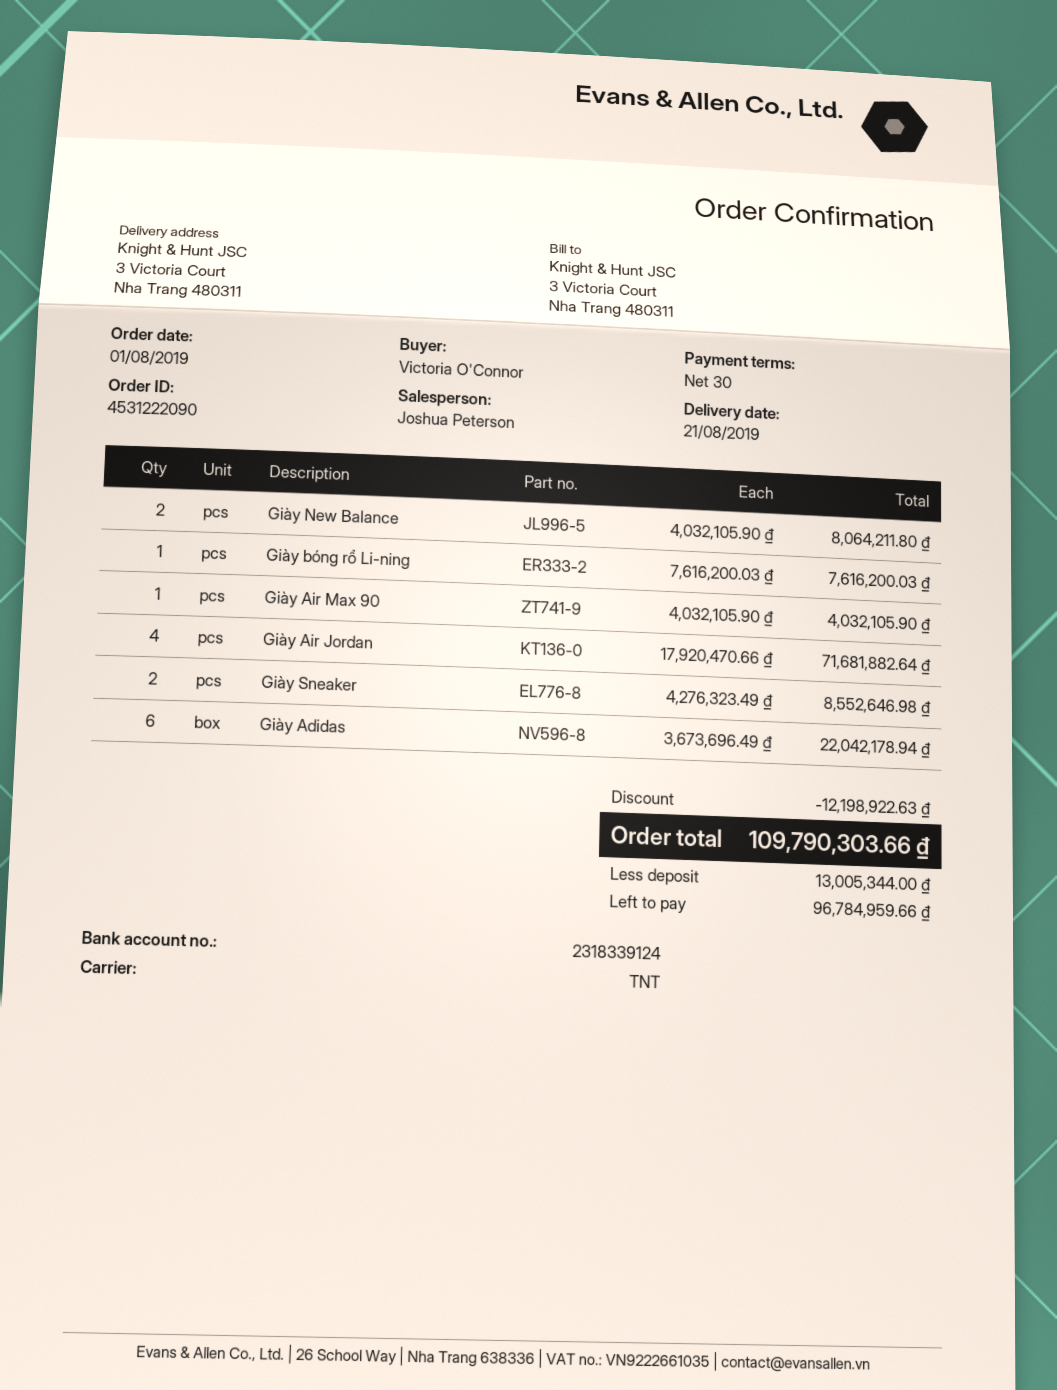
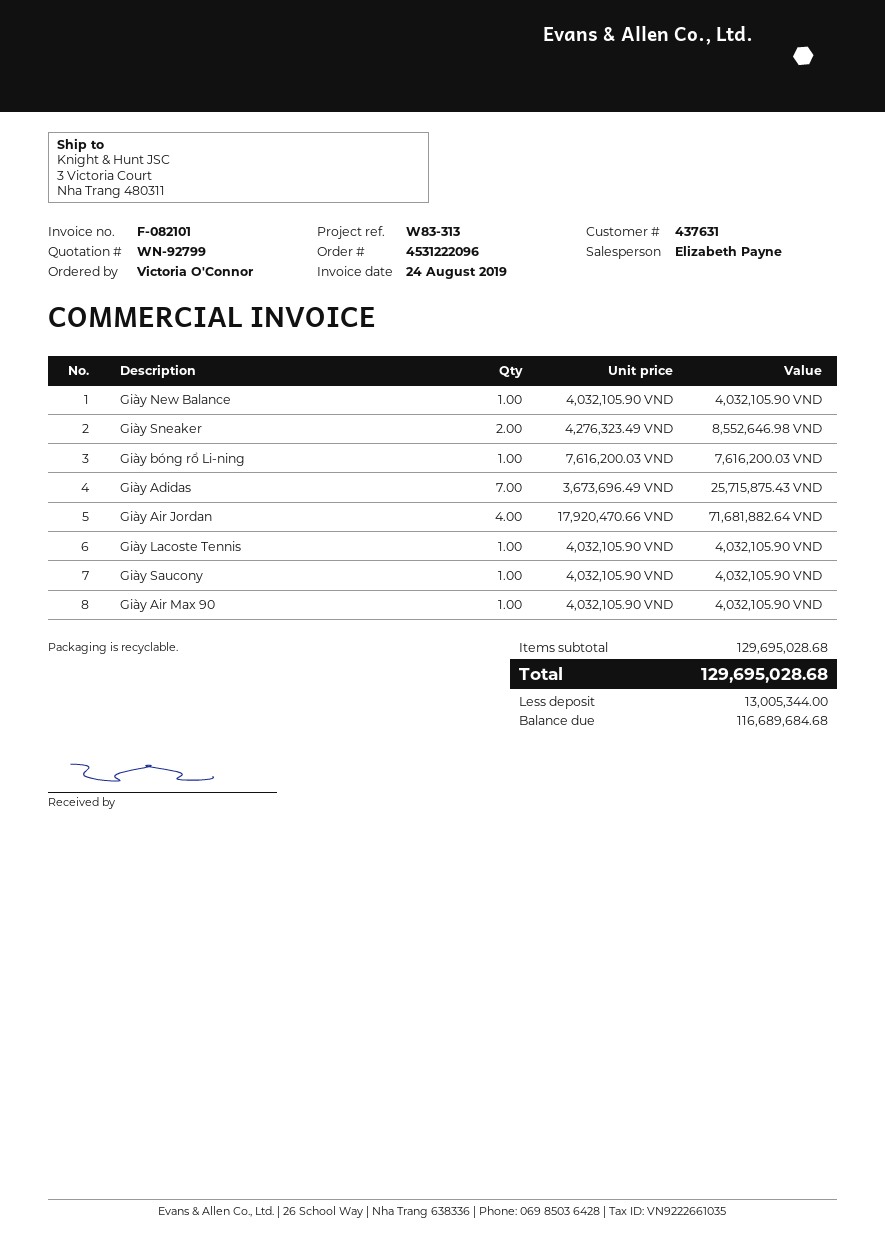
order number: 4531222090 -> 4531222096
sales rep: Joshua Peterson -> Elizabeth Payne
Giày New Balance: 2 x 4032105.90 = 8064211.80 -> 1 x 4032105.90 = 4032105.90
Giày Adidas: 6 x 3673696.49 = 22042178.94 -> 7 x 3673696.49 = 25715875.43
Giày Lacoste Tennis: none -> 1 x 4032105.90 = 4032105.90
Giày Saucony: none -> 1 x 4032105.90 = 4032105.90
discount: 12198922.63 -> none
total: 109790303.66 -> 129695028.68
balance: 96784959.66 -> 116689684.68

